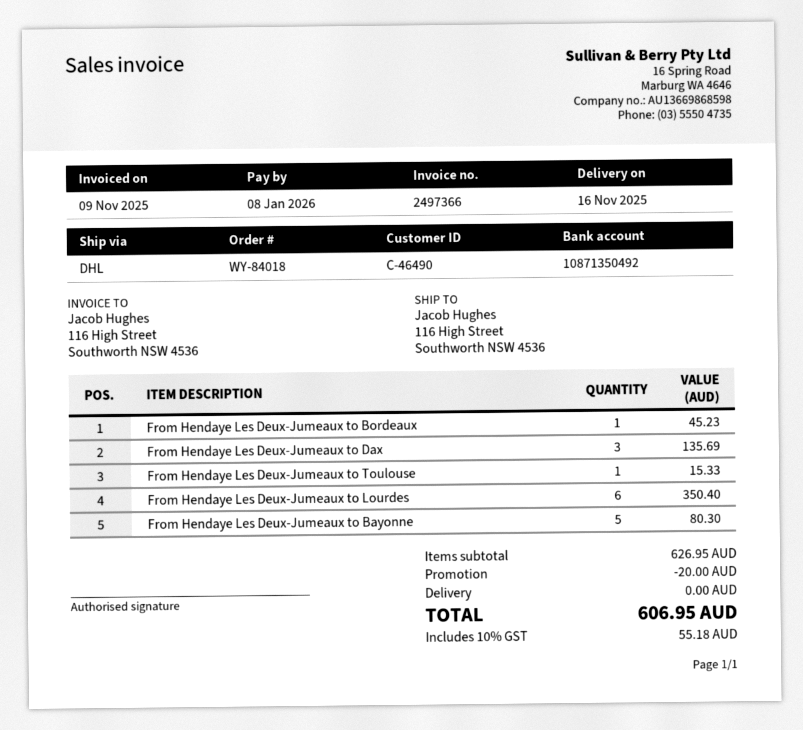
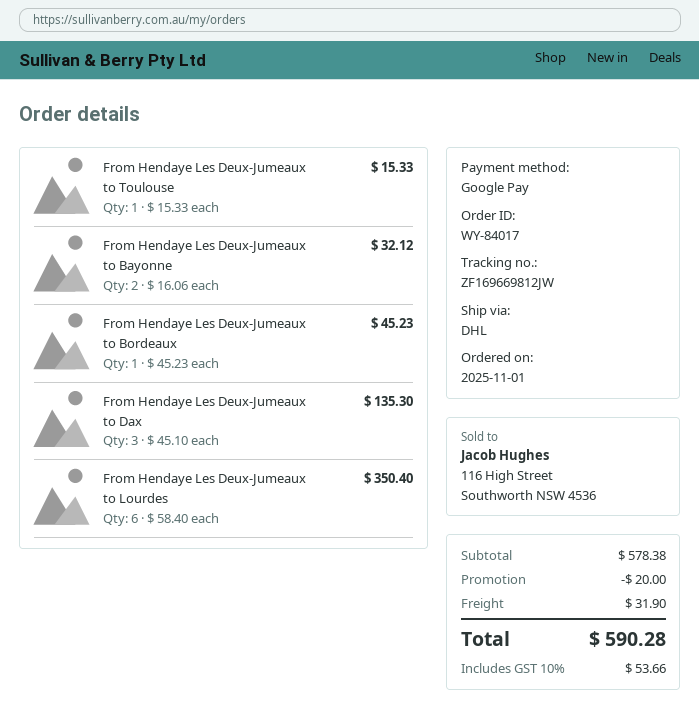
order number: WY-84018 -> WY-84017
From Hendaye Les Deux-Jumeaux to Dax: 3 for 135.69 -> 3 for 135.30
From Hendaye Les Deux-Jumeaux to Bayonne: 5 for 80.30 -> 2 for 32.12
subtotal: 626.95 -> 578.38
shipping: 0.00 -> 31.90
tax: 10% = 55.18 -> 10% = 53.66
total: 606.95 -> 590.28

